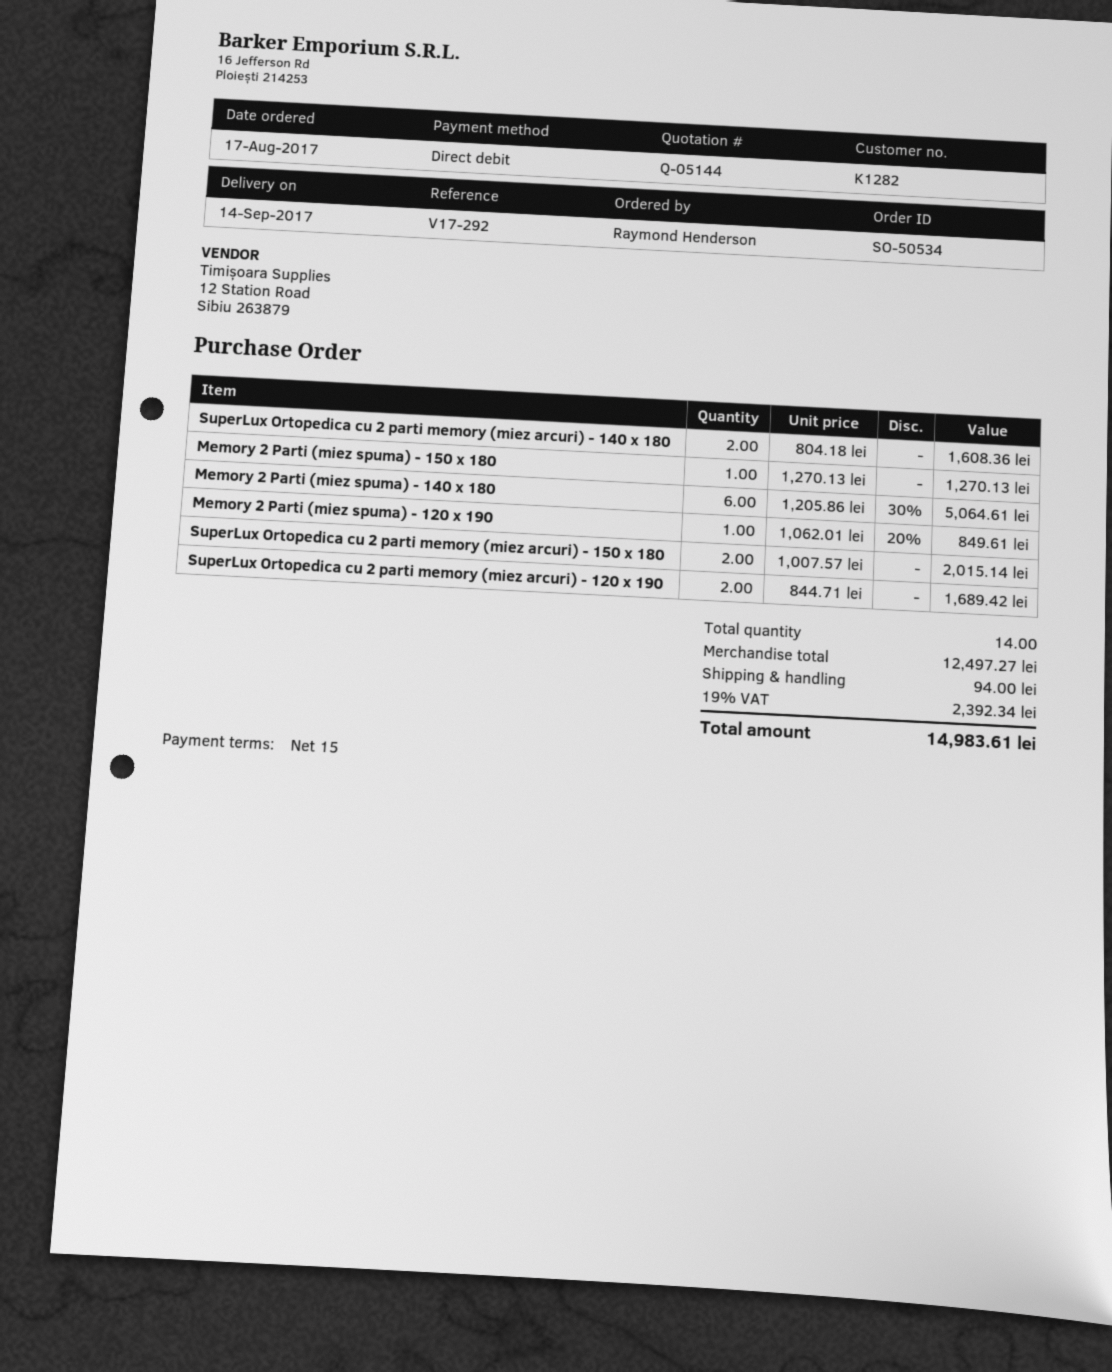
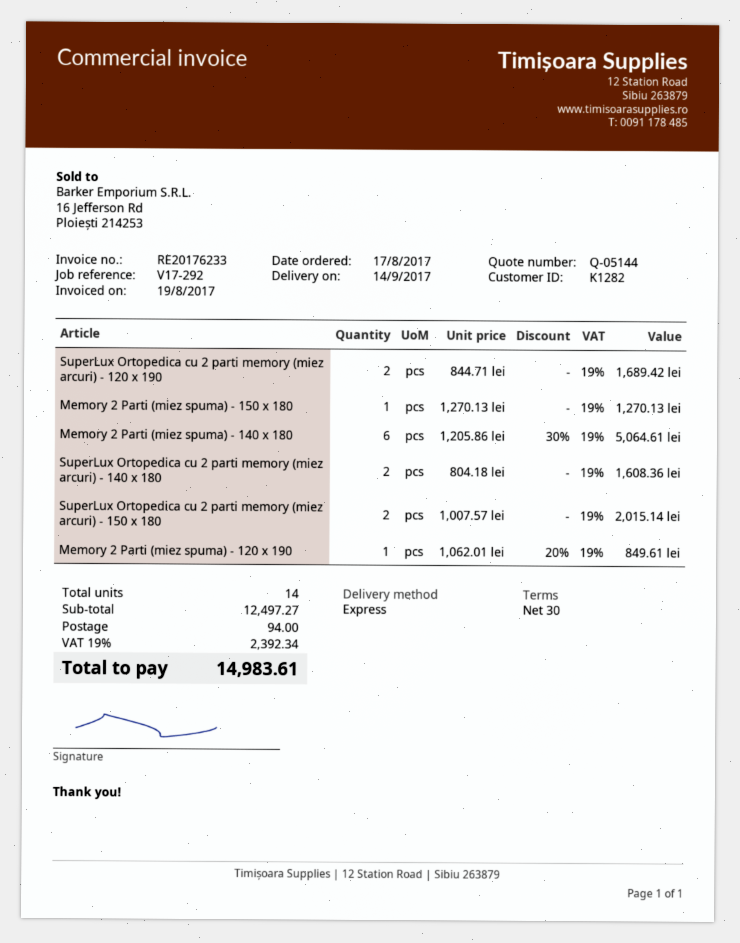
payment terms: 15 days -> 30 days

